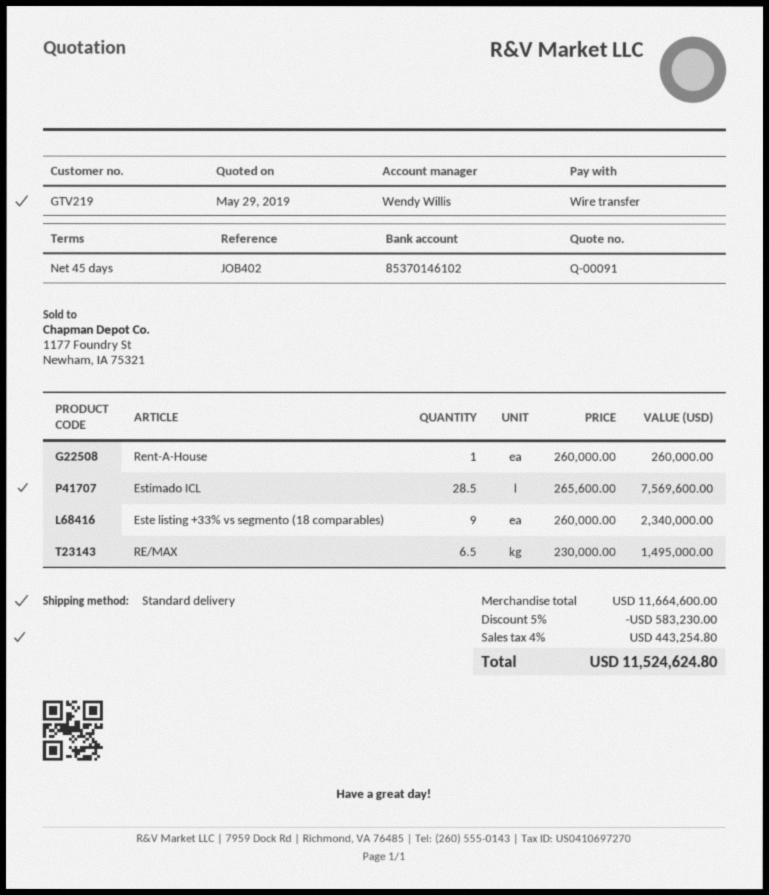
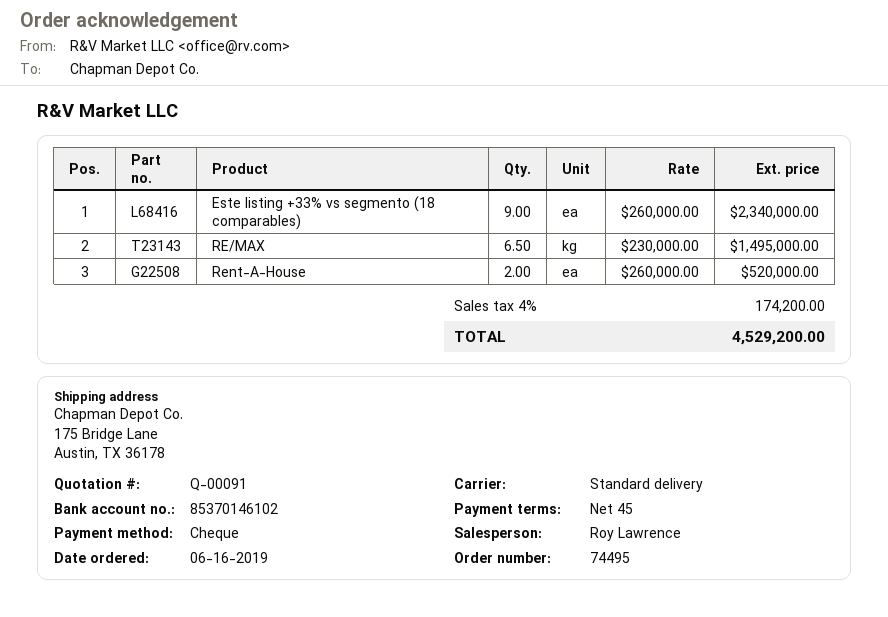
sales rep: Wendy Willis -> Roy Lawrence
payment method: bank transfer -> cheque
Rent-A-House: 1 x 260000.00 = 260000.00 -> 2 x 260000.00 = 520000.00
Estimado ICL: 28.5 x 265600.00 = 7569600.00 -> none
discount: 5% = 583230.00 -> none
tax: 4% = 443254.80 -> 4% = 174200.00
total: 11524624.80 -> 4529200.00

